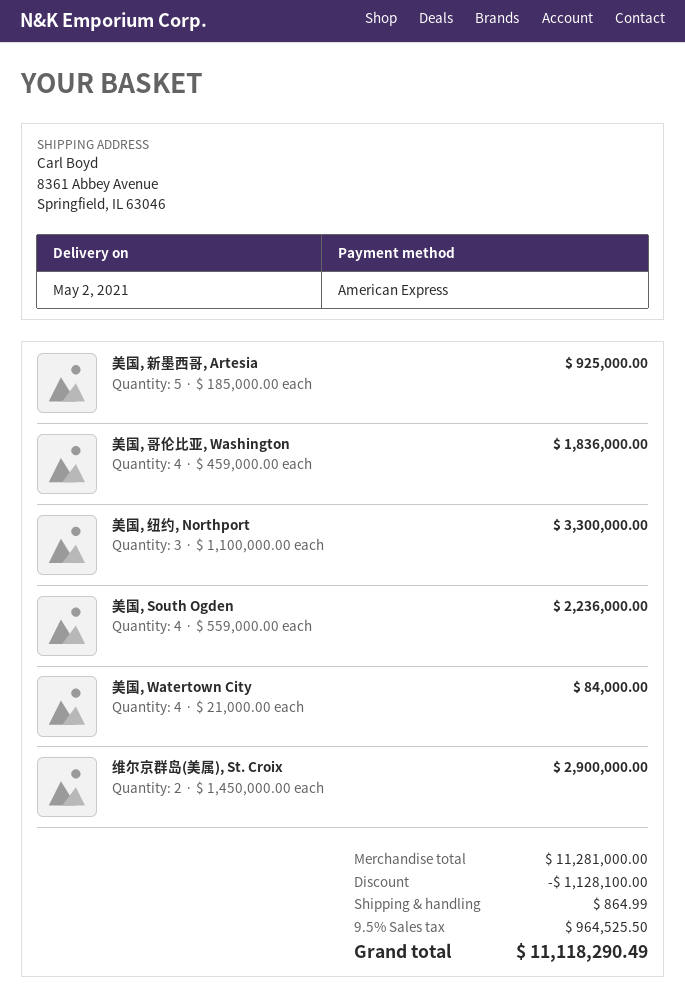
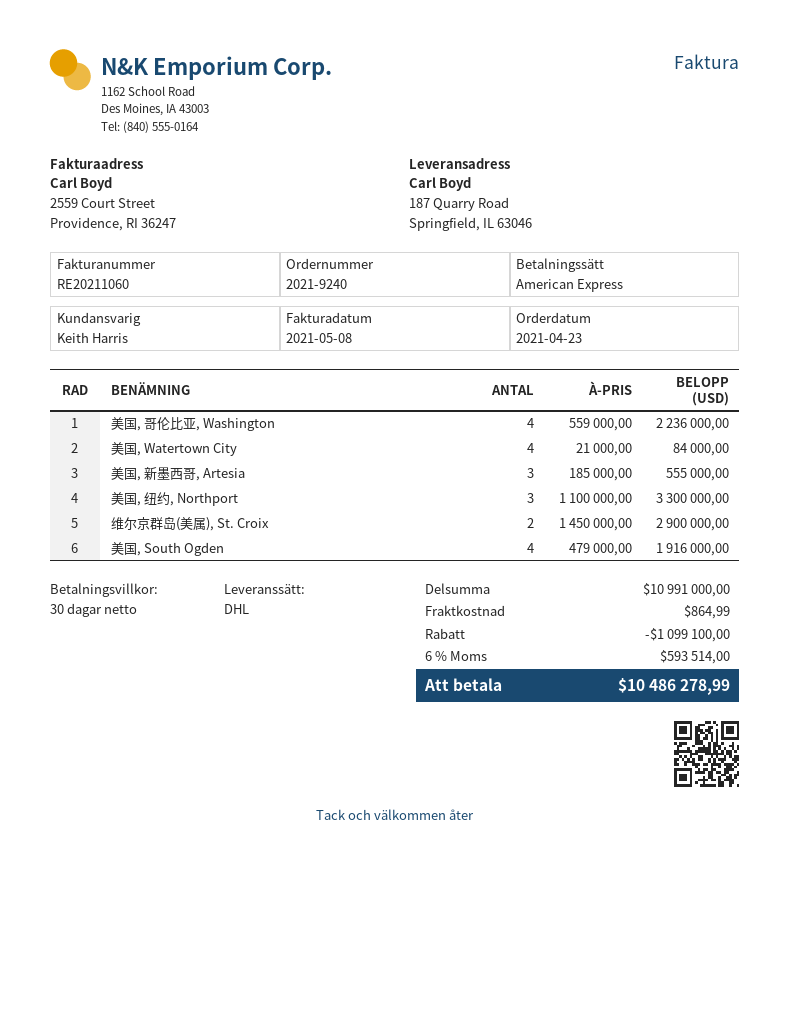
ship to: 8361 Abbey Avenue, Springfield, IL 63046 -> 187 Quarry Road, Springfield, IL 63046
美国, 新墨西哥, Artesia: 5 x 185000.00 = 925000.00 -> 3 x 185000.00 = 555000.00
美国, 哥伦比亚, Washington: 4 x 459000.00 = 1836000.00 -> 4 x 559000.00 = 2236000.00
美国, South Ogden: 4 x 559000.00 = 2236000.00 -> 4 x 479000.00 = 1916000.00
subtotal: 11281000.00 -> 10991000.00
discount: 1128100.00 -> 1099100.00
tax: 9.5% = 964525.50 -> 6% = 593514.00
total: 11118290.49 -> 10486278.99

